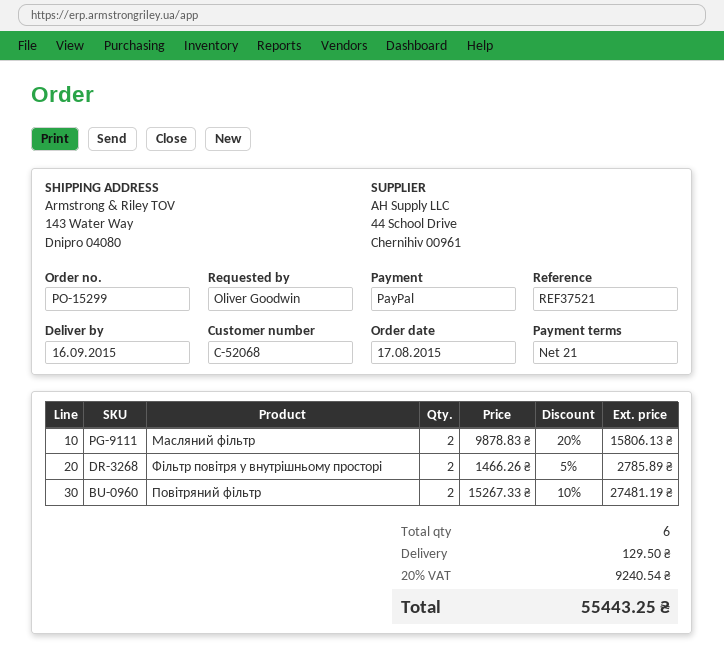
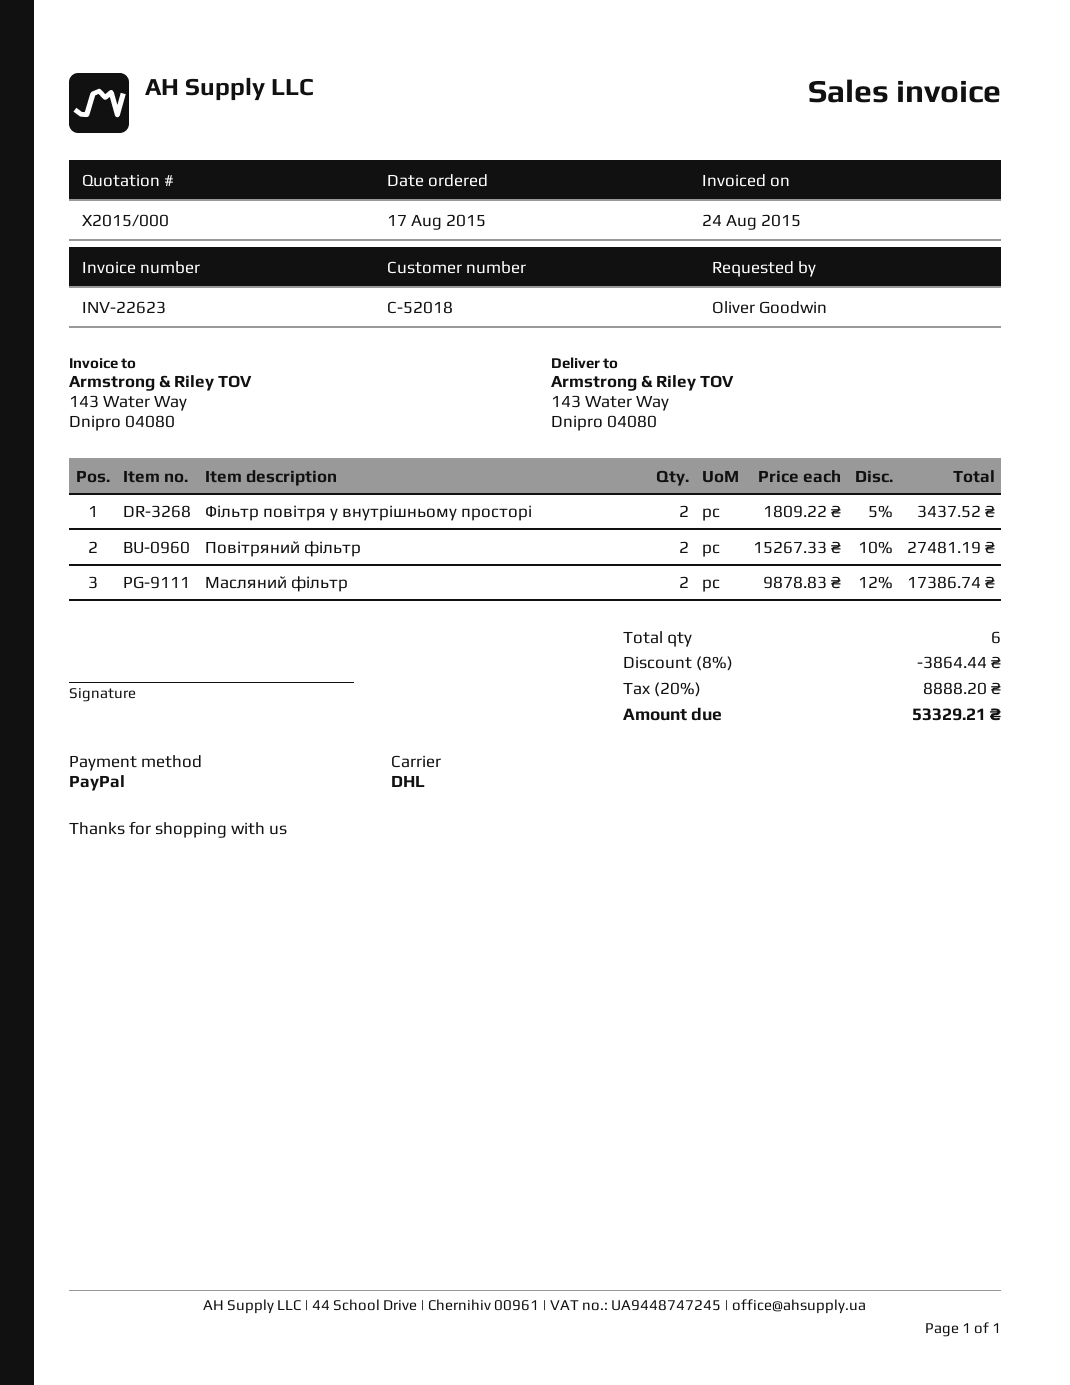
customer number: C-52068 -> C-52018
Масляний фільтр: 2 x 9878.83 - 20% = 15806.13 -> 2 x 9878.83 - 12% = 17386.74
Фільтр повітря у внутрішньому просторі: 2 x 1466.26 - 5% = 2785.89 -> 2 x 1809.22 - 5% = 3437.52
discount: none -> 8% = 3864.44
shipping: 129.50 -> none
tax: 20% = 9240.54 -> 20% = 8888.20
total: 55443.25 -> 53329.21

